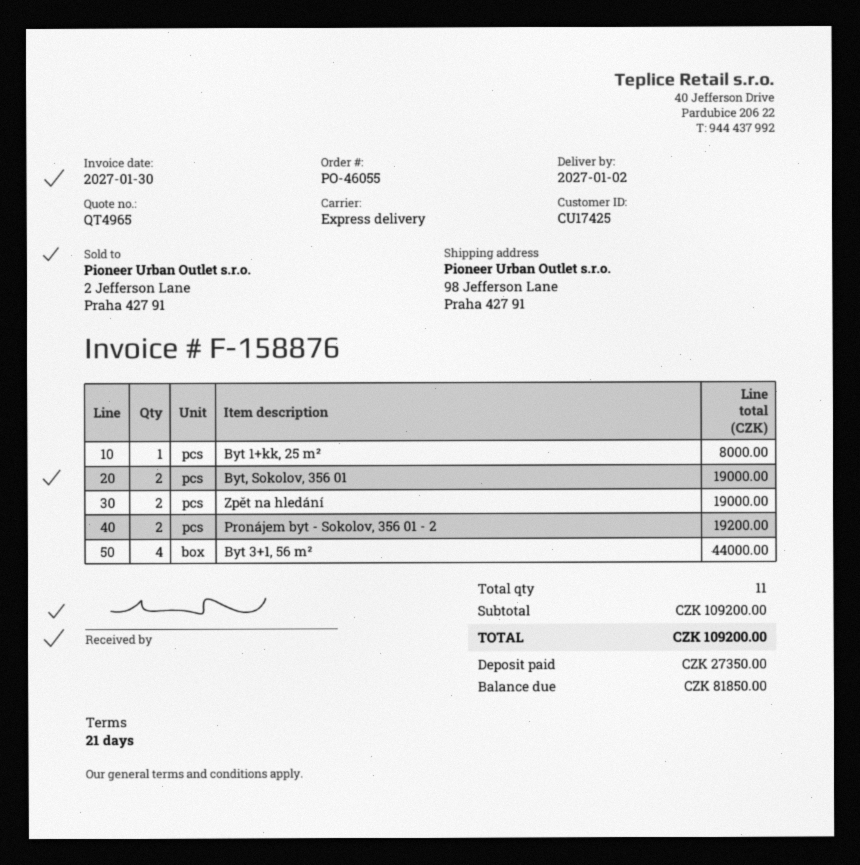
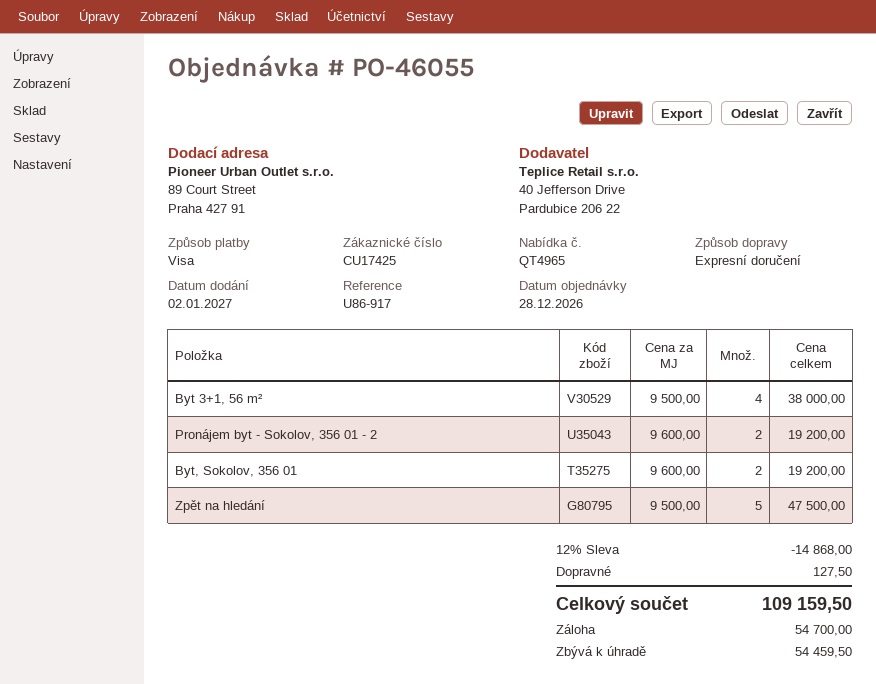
ship to: 98 Jefferson Lane, Praha 427 91 -> 89 Court Street, Praha 427 91
Byt 1+kk, 25 m²: 1 for 8000.00 -> none
Byt, Sokolov, 356 01: 2 for 19000.00 -> 2 for 19200.00
Zpět na hledání: 2 for 19000.00 -> 5 for 47500.00
Byt 3+1, 56 m²: 4 for 44000.00 -> 4 for 38000.00
discount: none -> 12% = 14868.00
shipping: none -> 127.50
total: 109200.00 -> 109159.50
deposit: 27350.00 -> 54700.00
balance: 81850.00 -> 54459.50

